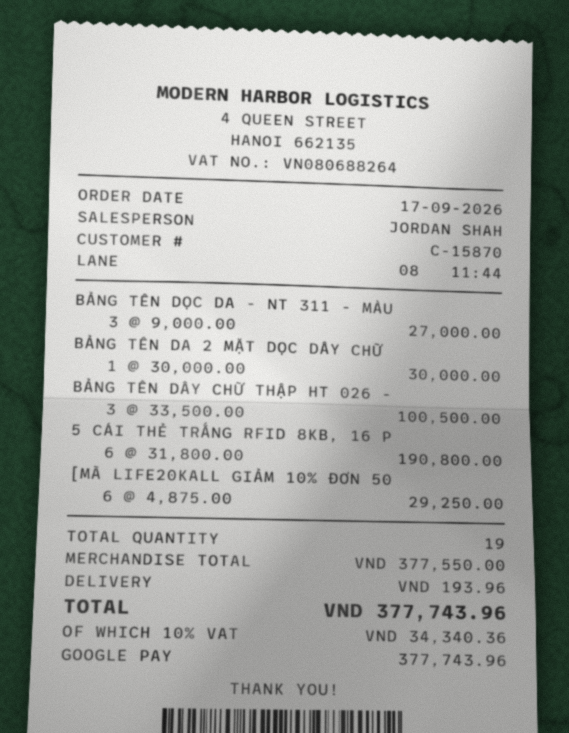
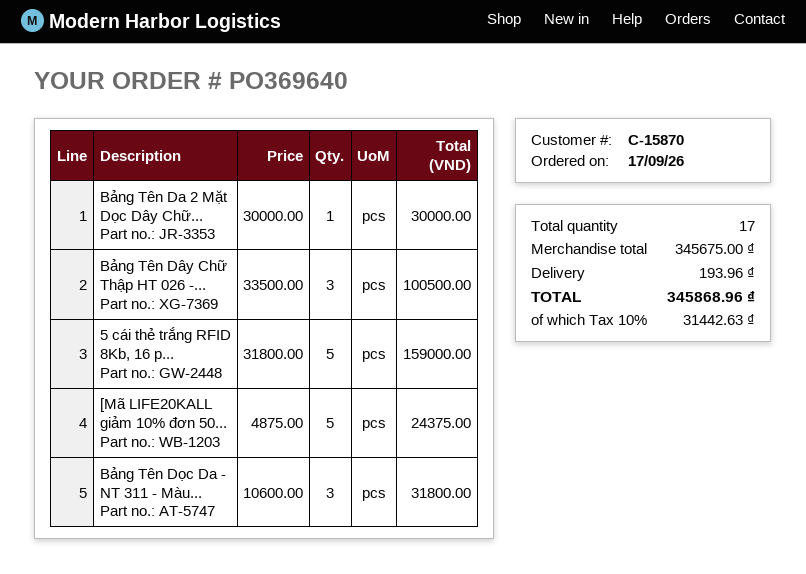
BẢNG TÊN DỌC DA - NT 311 - MÀU: 3 x 9000.00 = 27000.00 -> 3 x 10600.00 = 31800.00
5 CÁI THẺ TRẮNG RFID 8KB, 16 P: 6 x 31800.00 = 190800.00 -> 5 x 31800.00 = 159000.00
[MÃ LIFE20KALL GIẢM 10% ĐƠN 50: 6 x 4875.00 = 29250.00 -> 5 x 4875.00 = 24375.00
total quantity: 19 -> 17
subtotal: 377550.00 -> 345675.00
tax: 10% = 34340.36 -> 10% = 31442.63
total: 377743.96 -> 345868.96

